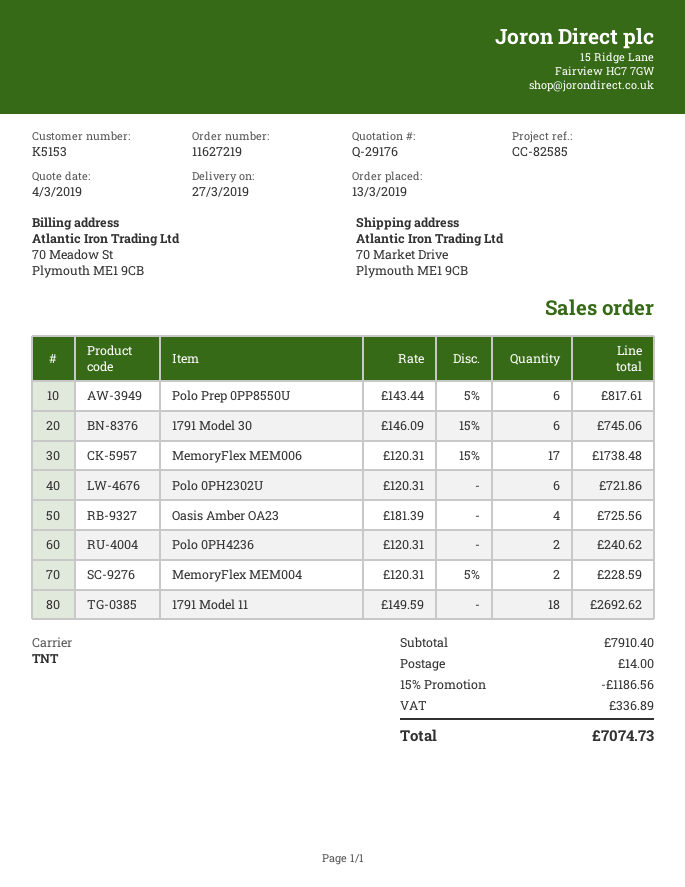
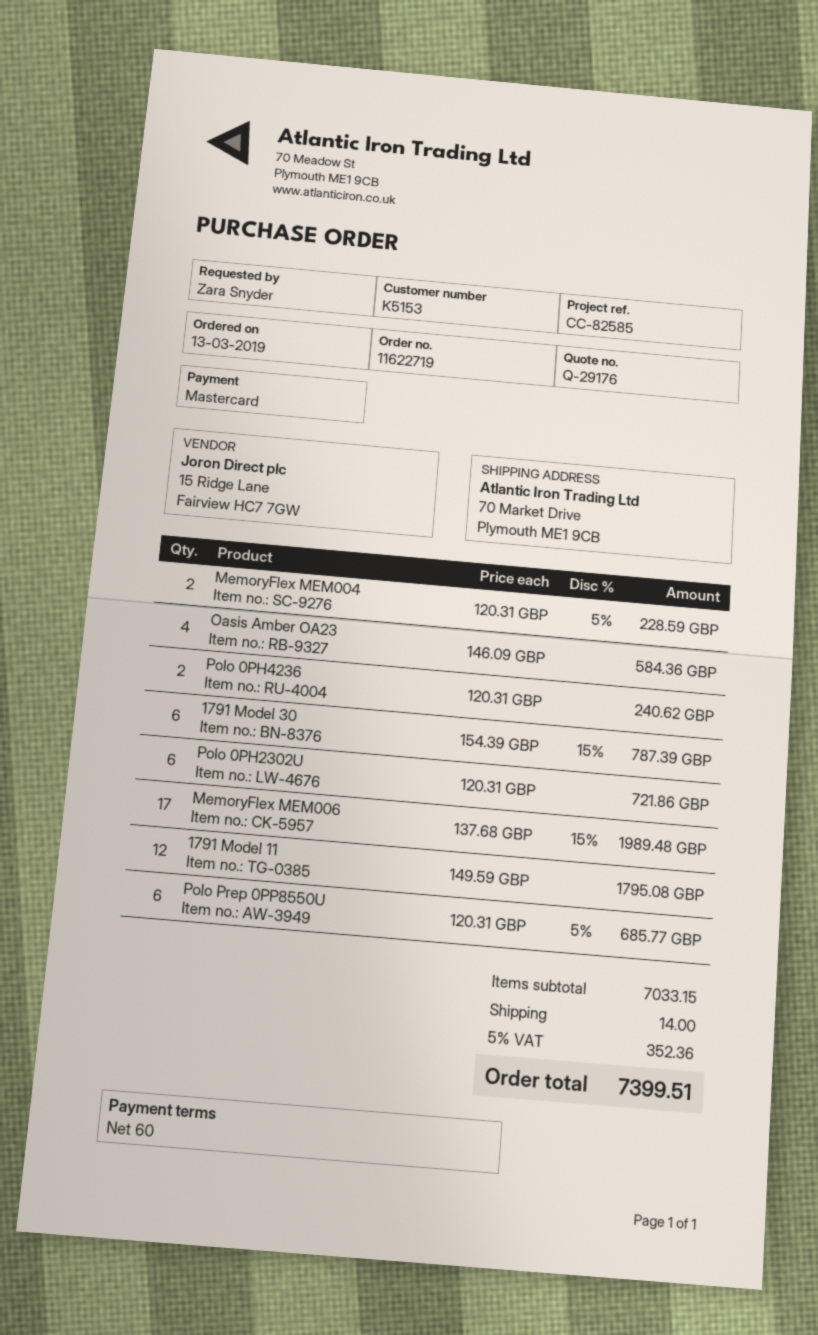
order number: 11627219 -> 11622719
Polo Prep 0PP8550U: 6 x 143.44 - 5% = 817.61 -> 6 x 120.31 - 5% = 685.77
1791 Model 30: 6 x 146.09 - 15% = 745.06 -> 6 x 154.39 - 15% = 787.39
MemoryFlex MEM006: 17 x 120.31 - 15% = 1738.48 -> 17 x 137.68 - 15% = 1989.48
Oasis Amber OA23: 4 x 181.39 = 725.56 -> 4 x 146.09 = 584.36
1791 Model 11: 18 x 149.59 = 2692.62 -> 12 x 149.59 = 1795.08
subtotal: 7910.40 -> 7033.15
discount: 15% = 1186.56 -> none
tax: 336.89 -> 352.36
total: 7074.73 -> 7399.51

